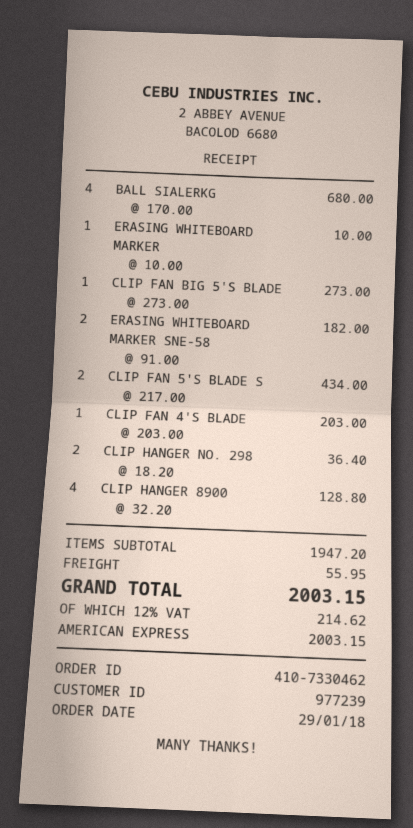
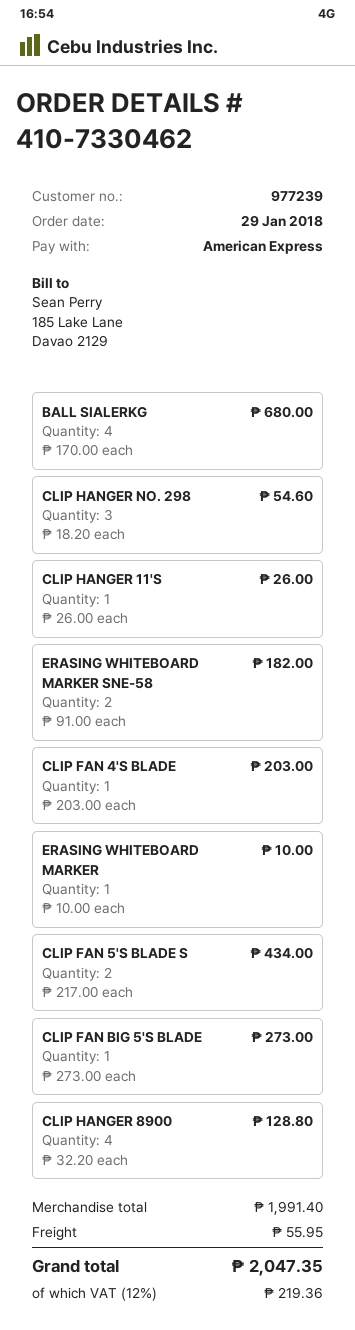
CLIP HANGER NO. 298: 2 x 18.20 = 36.40 -> 3 x 18.20 = 54.60
CLIP HANGER 11'S: none -> 1 x 26.00 = 26.00
subtotal: 1947.20 -> 1991.40
tax: 12% = 214.62 -> 12% = 219.36
total: 2003.15 -> 2047.35

